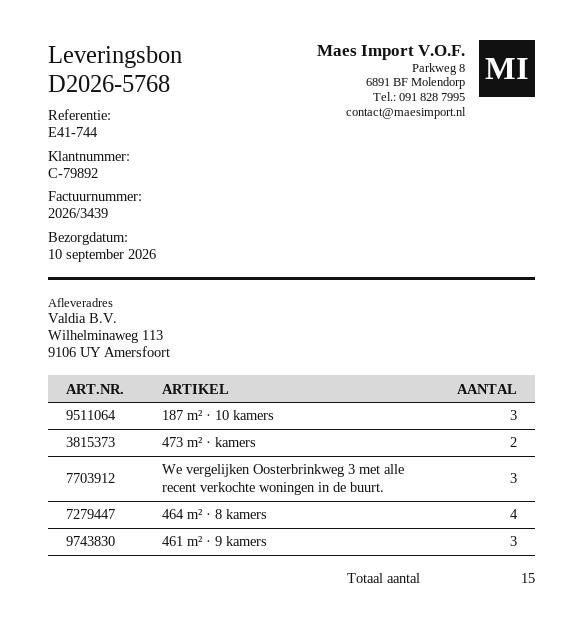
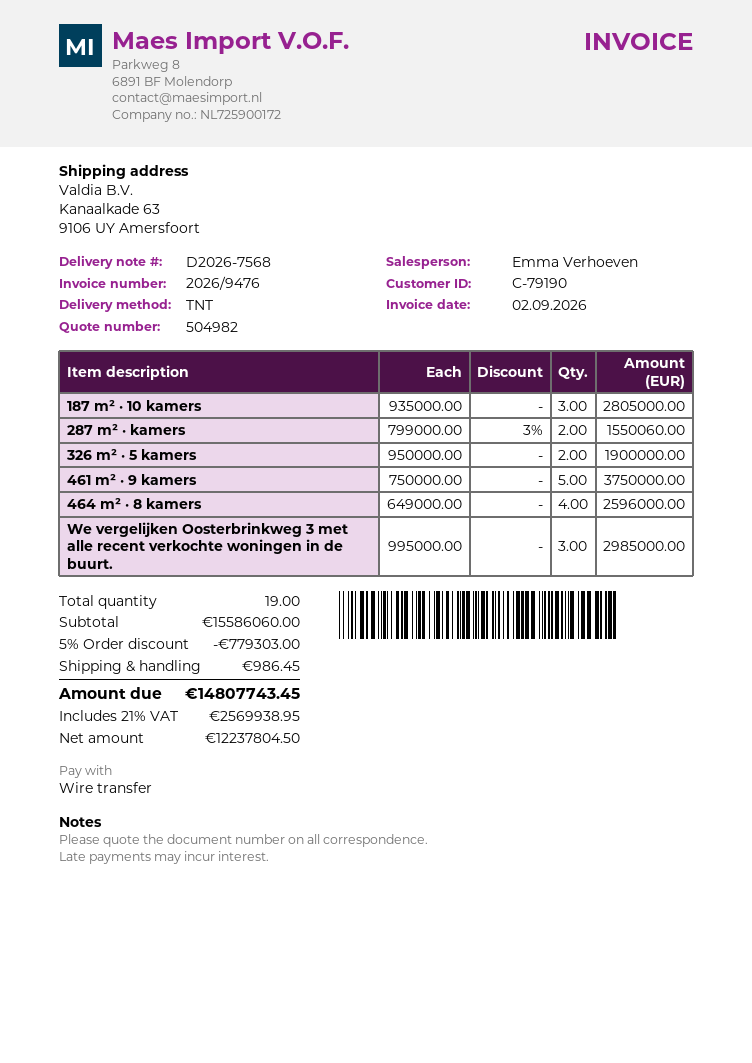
delivery note number: D2026-5768 -> D2026-7568
invoice number: 2026/3439 -> 2026/9476
customer number: C-79892 -> C-79190
ship to: Wilhelminaweg 113, 9106 UY Amersfoort -> Kanaalkade 63, 9106 UY Amersfoort
473 m² · kamers: 2 -> none
461 m² · 9 kamers: 3 -> 5
287 m² · kamers: none -> 2
326 m² · 5 kamers: none -> 2
total quantity: 15 -> 19

